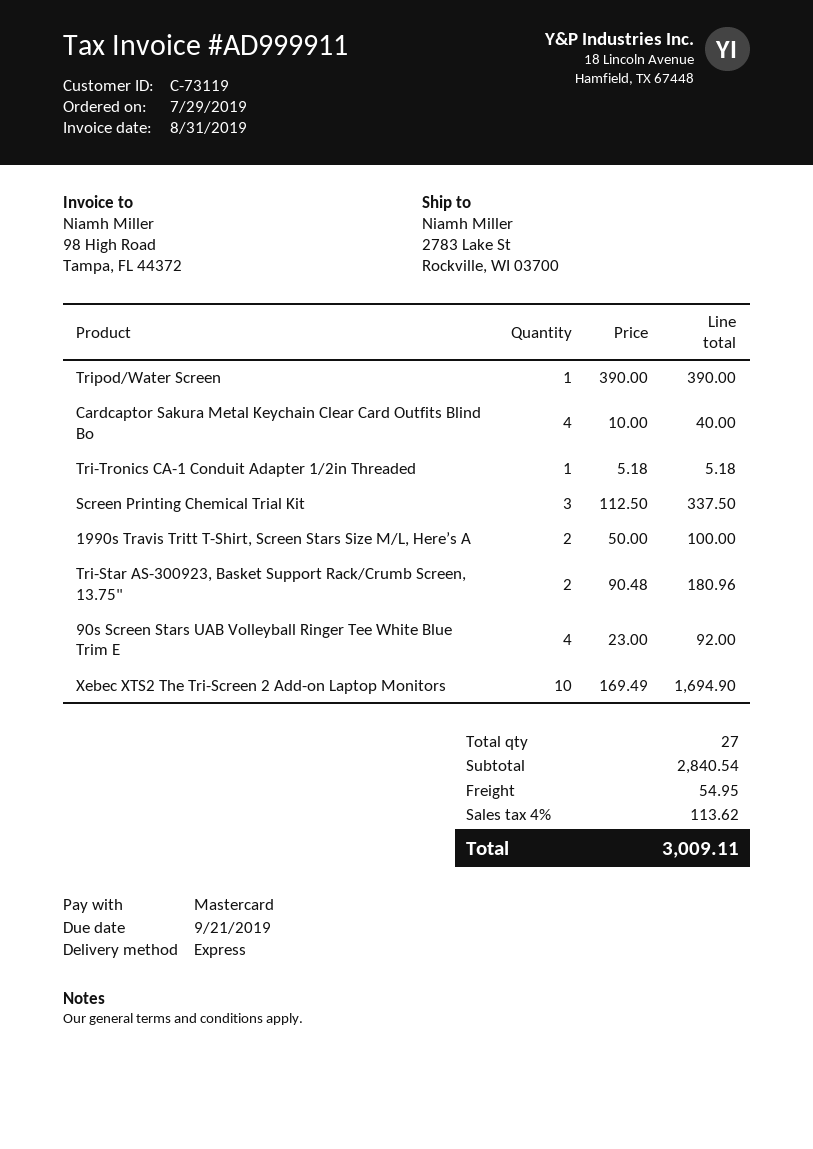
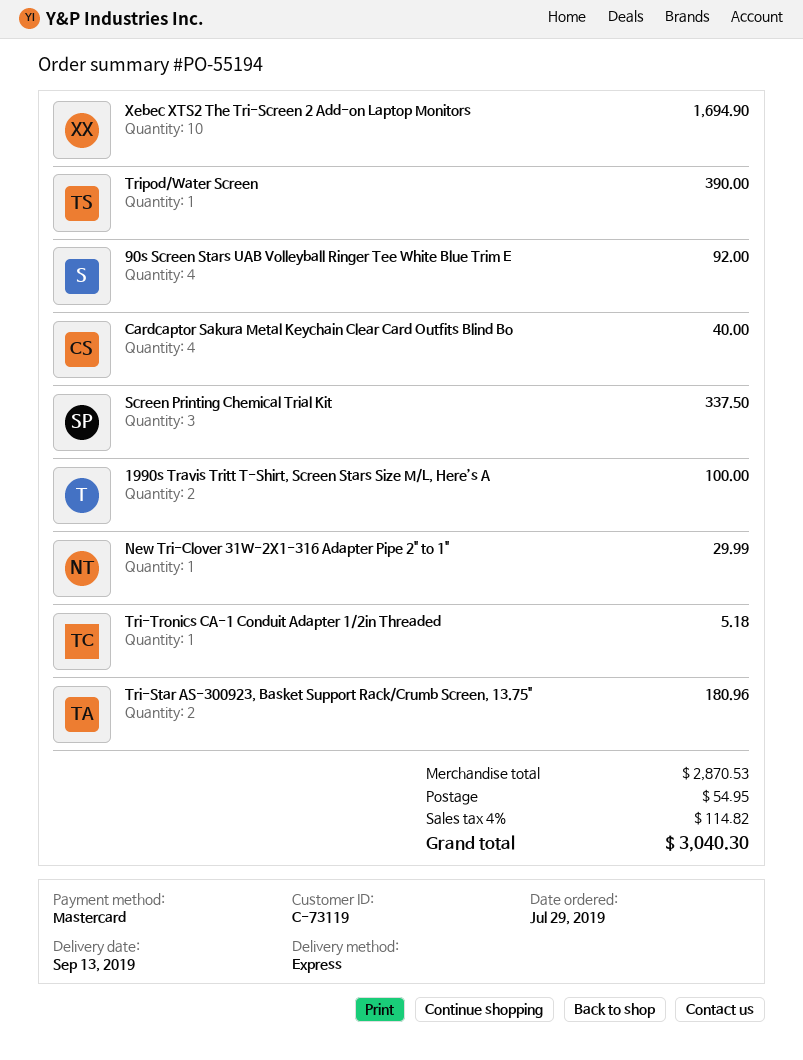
New Tri-Clover 31W-2X1-316 Adapter Pipe 2" to 1": none -> 1 for 29.99
subtotal: 2840.54 -> 2870.53
tax: 4% = 113.62 -> 4% = 114.82
total: 3009.11 -> 3040.30

